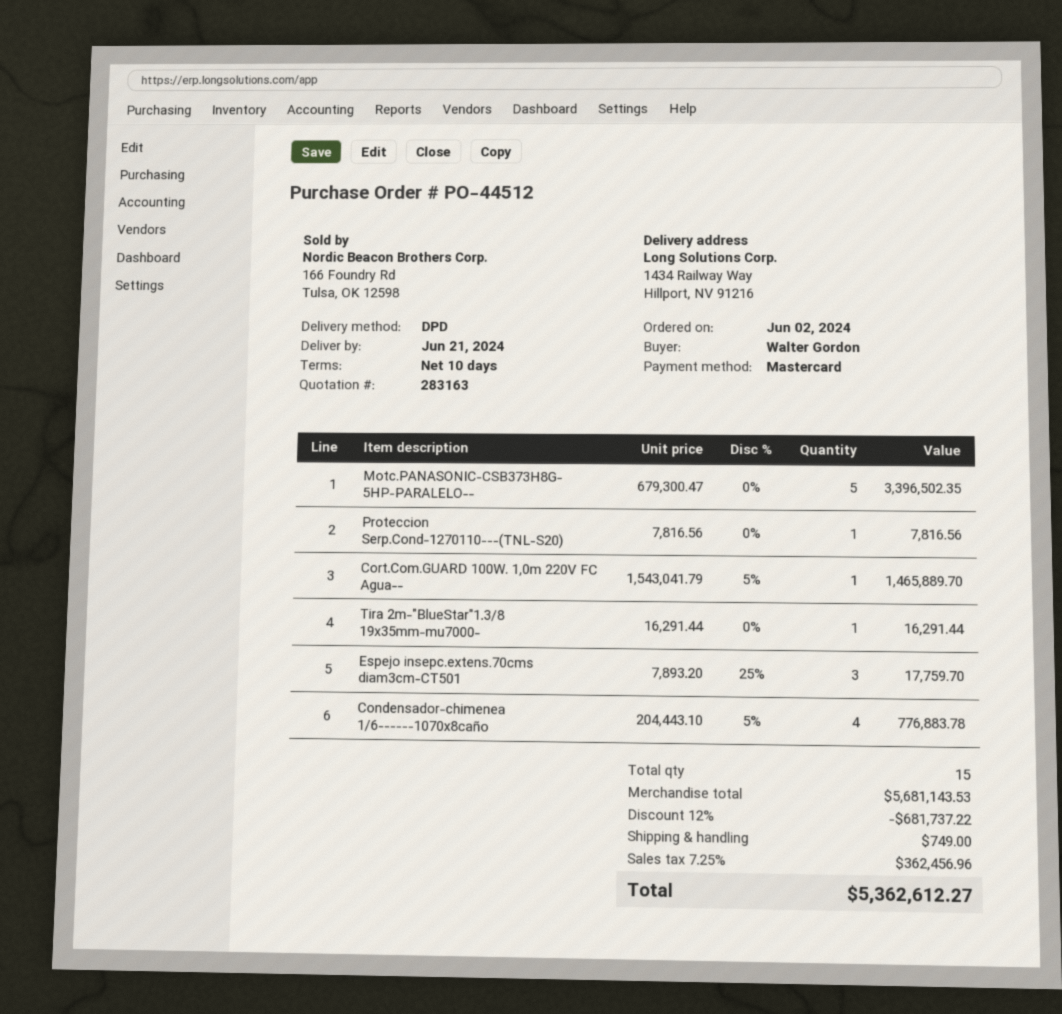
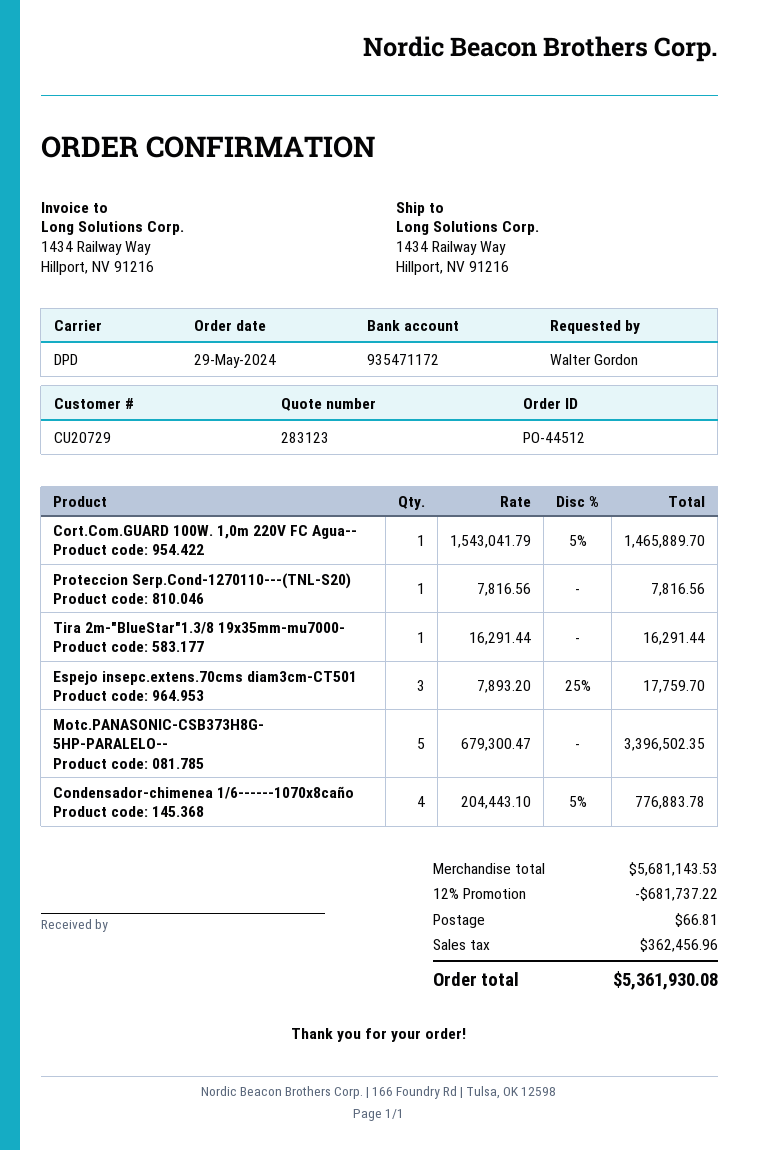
quote number: 283163 -> 283123
order date: 2024-06-02 -> 2024-05-29
shipping: 749.00 -> 66.81
total: 5362612.27 -> 5361930.08

